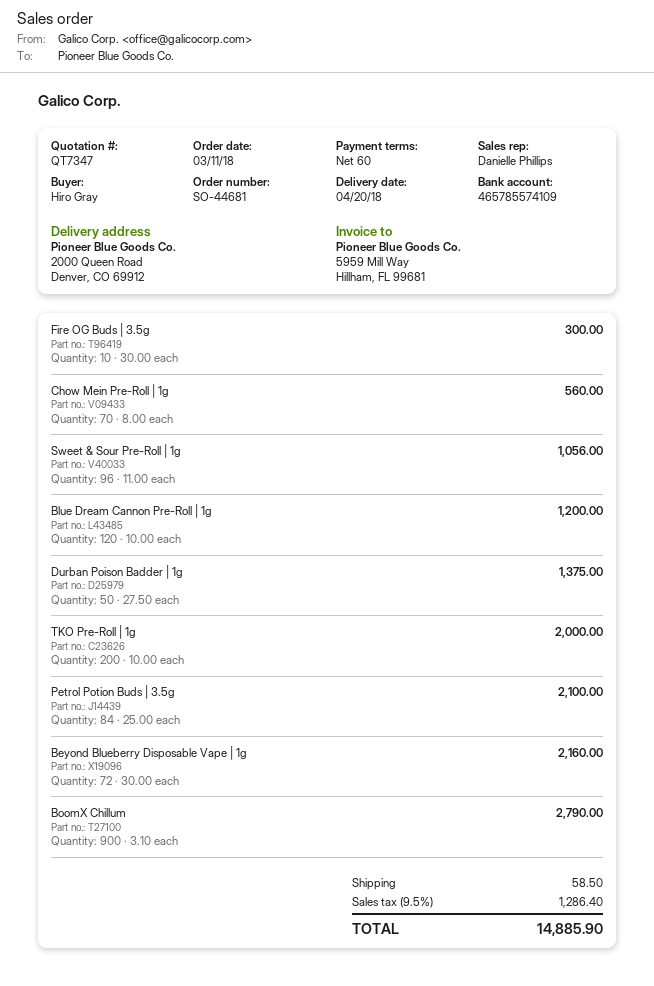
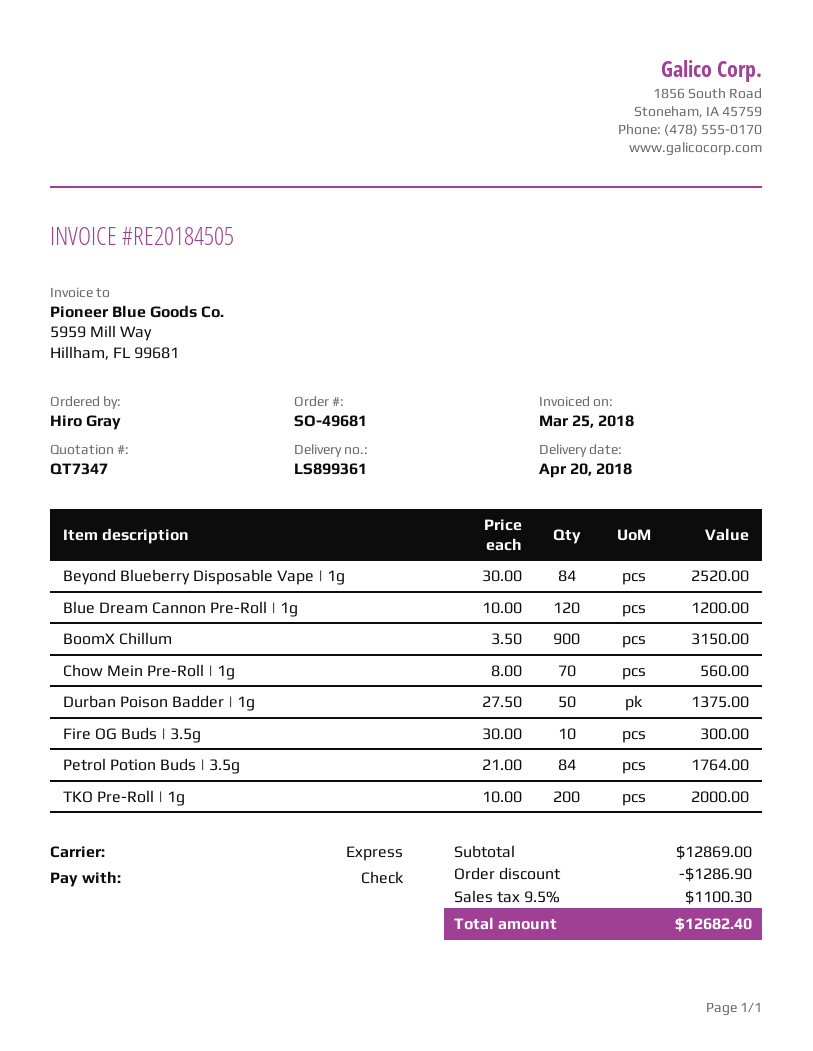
order number: SO-44681 -> SO-49681
Sweet & Sour Pre-Roll | 1g: 96 x 11.00 = 1056.00 -> none
Petrol Potion Buds | 3.5g: 84 x 25.00 = 2100.00 -> 84 x 21.00 = 1764.00
Beyond Blueberry Disposable Vape | 1g: 72 x 30.00 = 2160.00 -> 84 x 30.00 = 2520.00
BoomX Chillum: 900 x 3.10 = 2790.00 -> 900 x 3.50 = 3150.00
discount: none -> 1286.90
shipping: 58.50 -> none
tax: 9.5% = 1286.40 -> 9.5% = 1100.30
total: 14885.90 -> 12682.40

